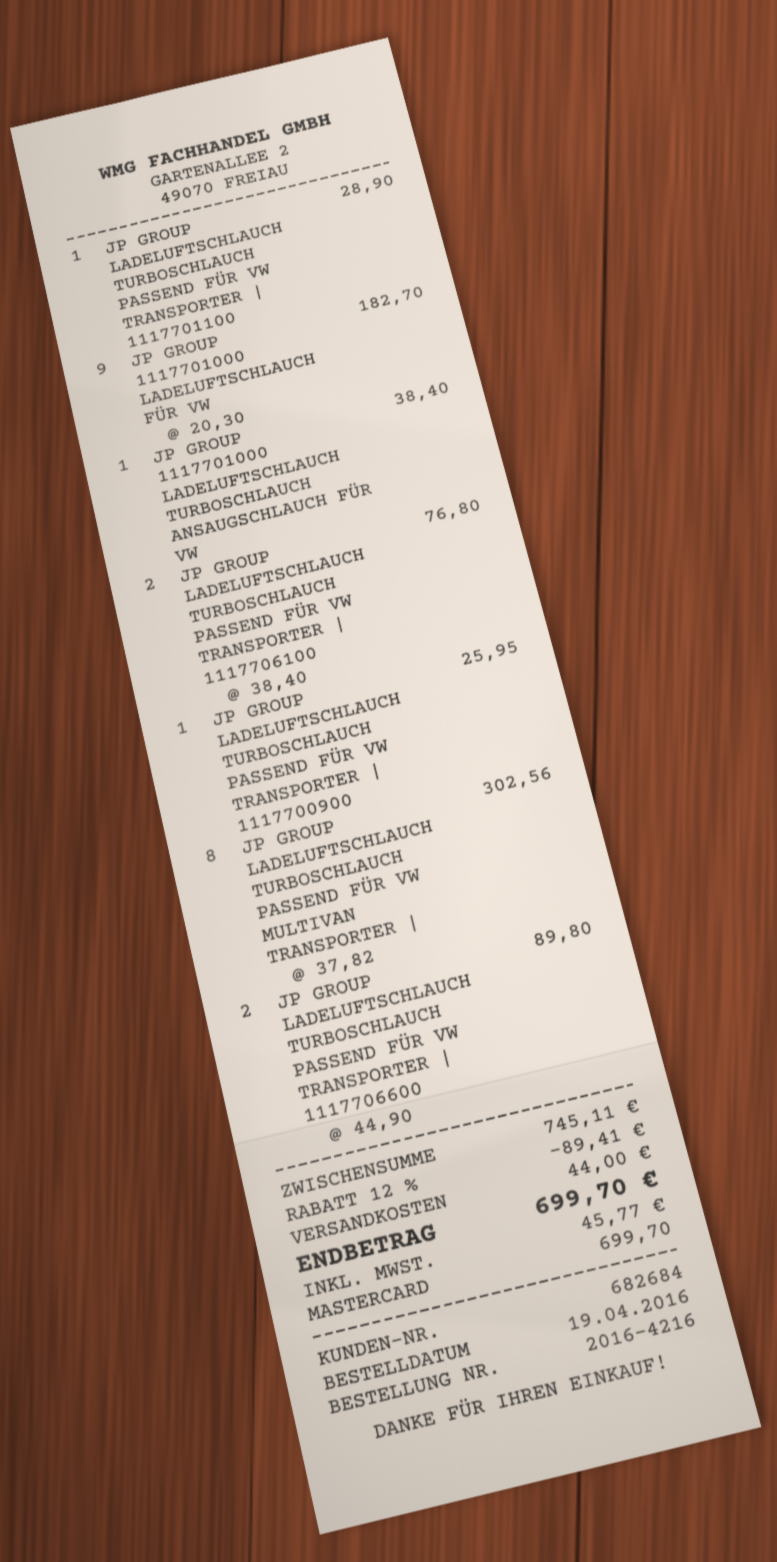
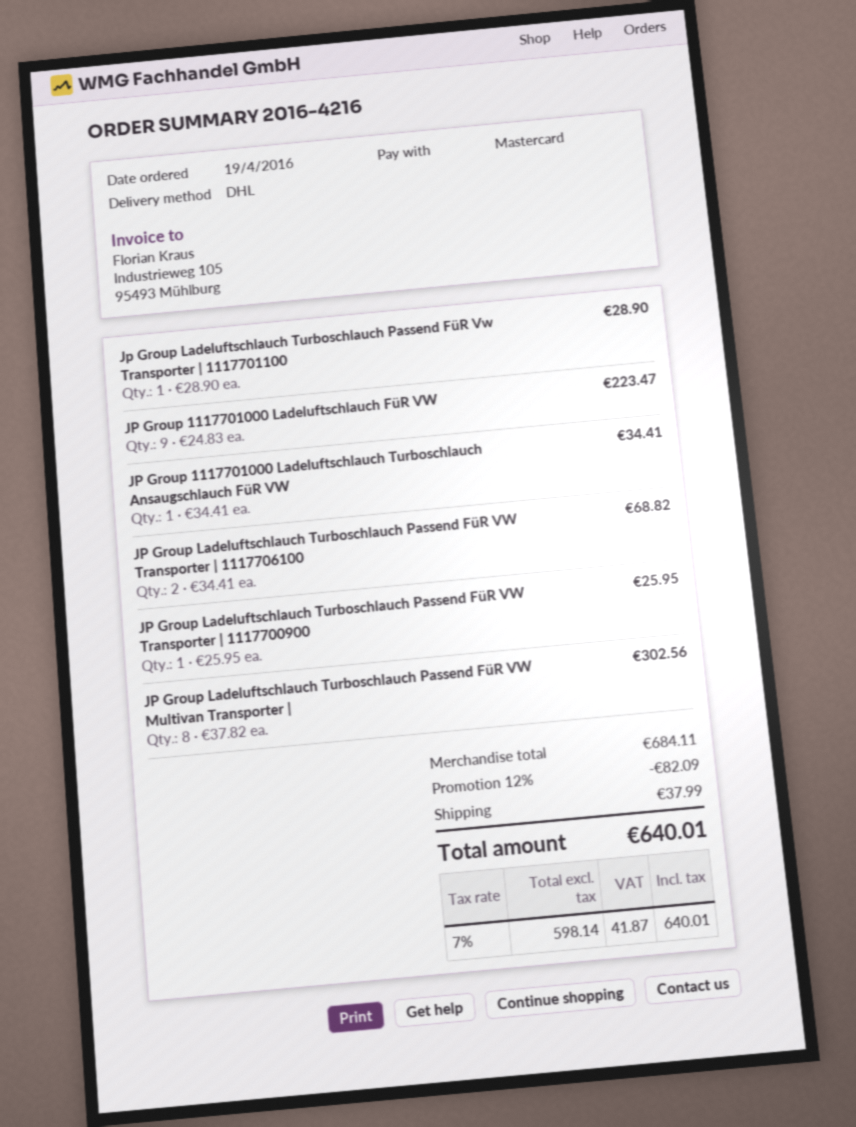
JP GROUP 1117701000 LADELUFTSCHLAUCH FÜR VW: 9 x 20.30 = 182.70 -> 9 x 24.83 = 223.47
JP GROUP 1117701000 LADELUFTSCHLAUCH TURBOSCHLAUCH ANSAUGSCHLAUCH FÜR VW: 1 x 38.40 = 38.40 -> 1 x 34.41 = 34.41
JP GROUP LADELUFTSCHLAUCH TURBOSCHLAUCH PASSEND FÜR VW TRANSPORTER | 1117706100: 2 x 38.40 = 76.80 -> 2 x 34.41 = 68.82
JP GROUP LADELUFTSCHLAUCH TURBOSCHLAUCH PASSEND FÜR VW TRANSPORTER | 1117706600: 2 x 44.90 = 89.80 -> none
subtotal: 745.11 -> 684.11
discount: 12% = 89.41 -> 12% = 82.09
shipping: 44.00 -> 37.99
tax: 45.77 -> 41.87
total: 699.70 -> 640.01

